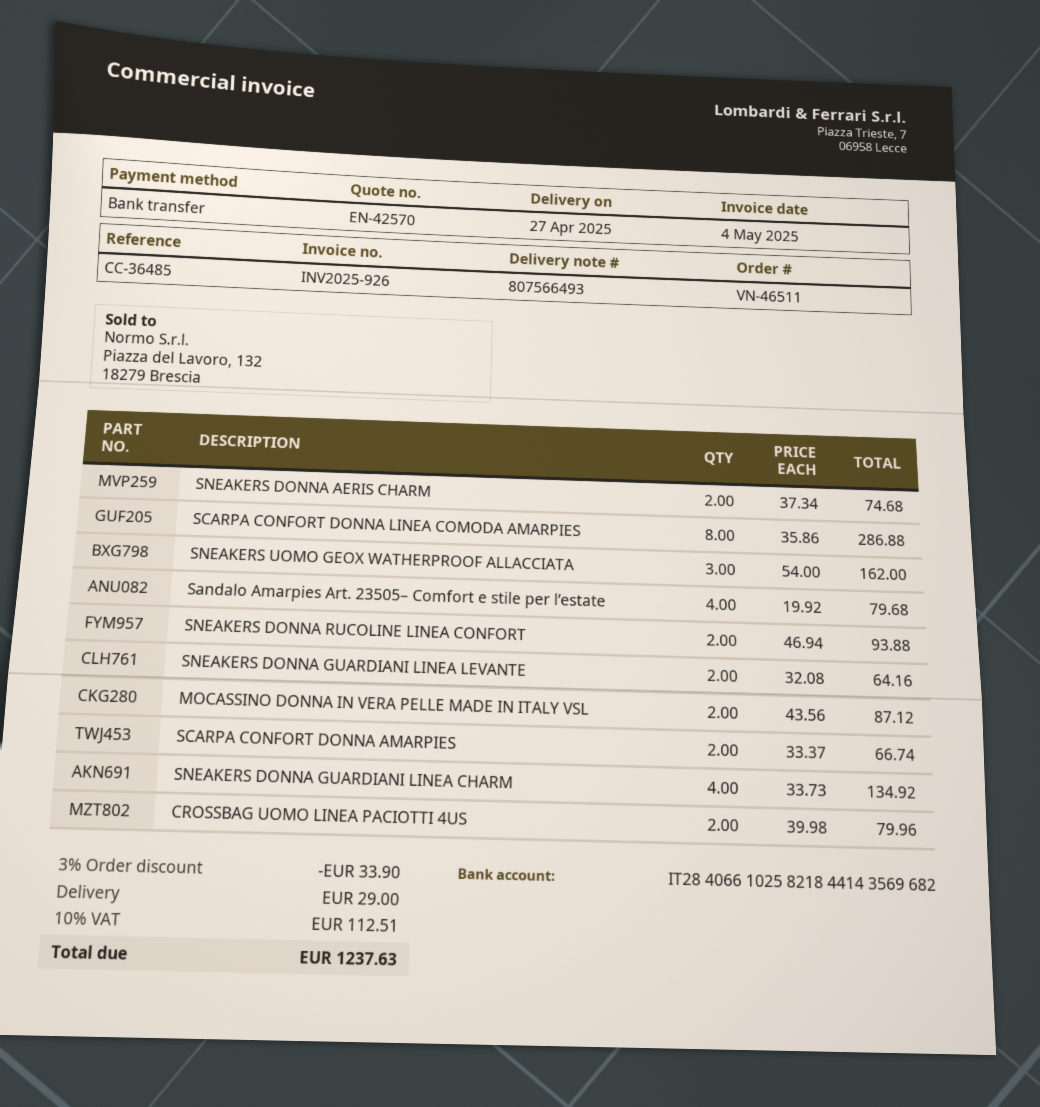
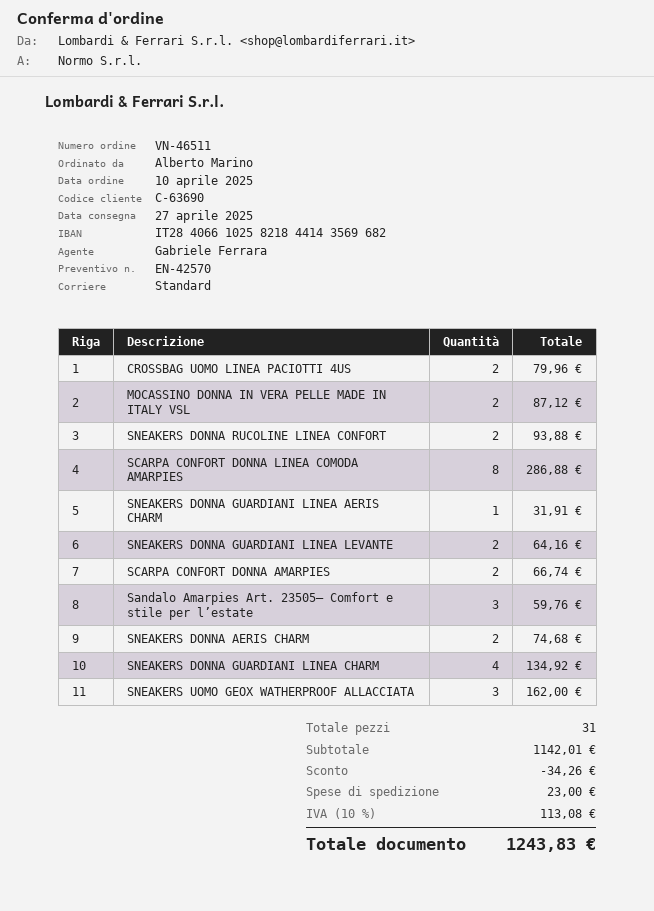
Sandalo Amarpies Art. 23505– Comfort e stile per l’estate: 4 for 79.68 -> 3 for 59.76
SNEAKERS DONNA GUARDIANI LINEA AERIS CHARM: none -> 1 for 31.91
discount: 33.90 -> 34.26
shipping: 29.00 -> 23.00
tax: 10% = 112.51 -> 10% = 113.08
total: 1237.63 -> 1243.83

